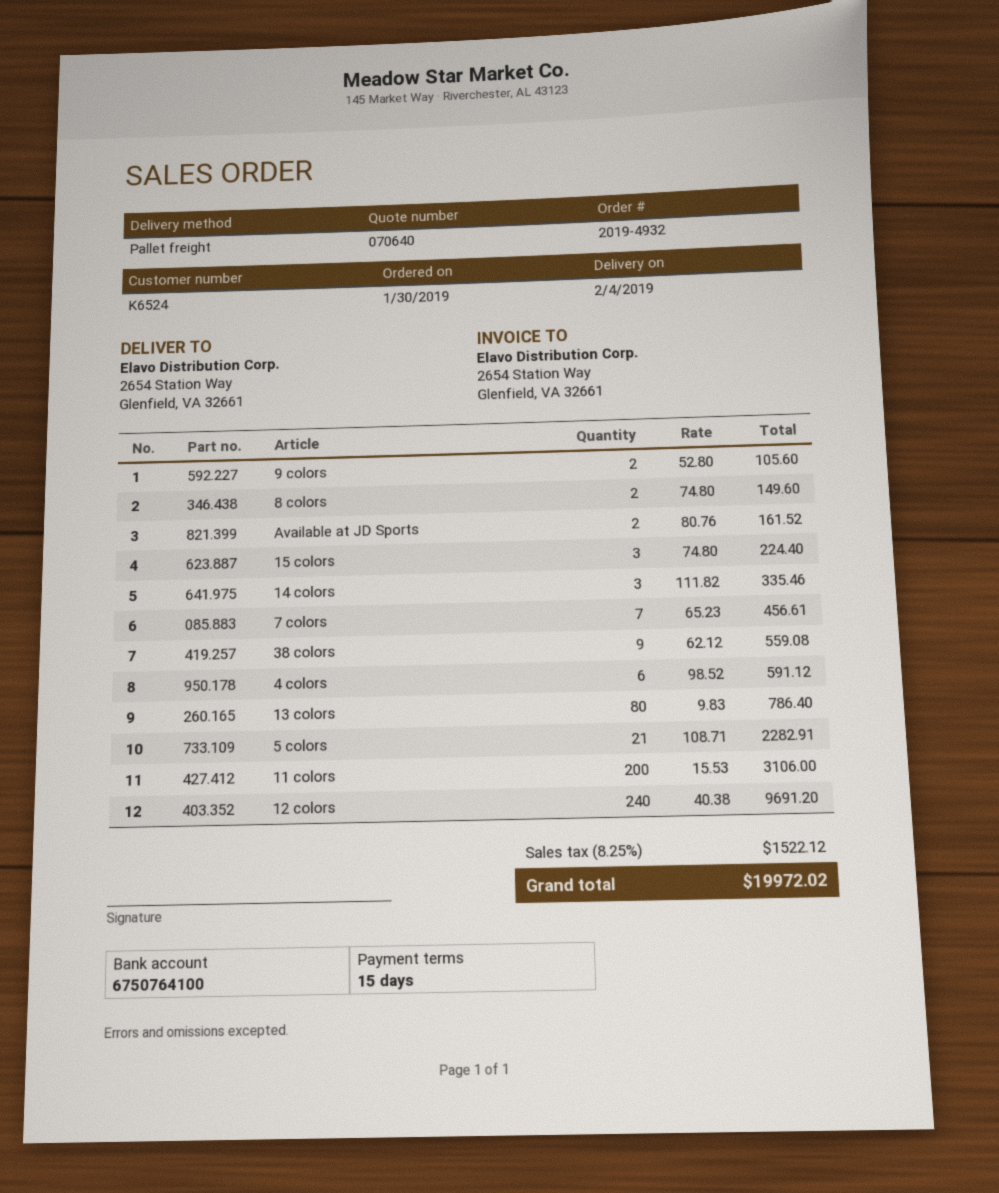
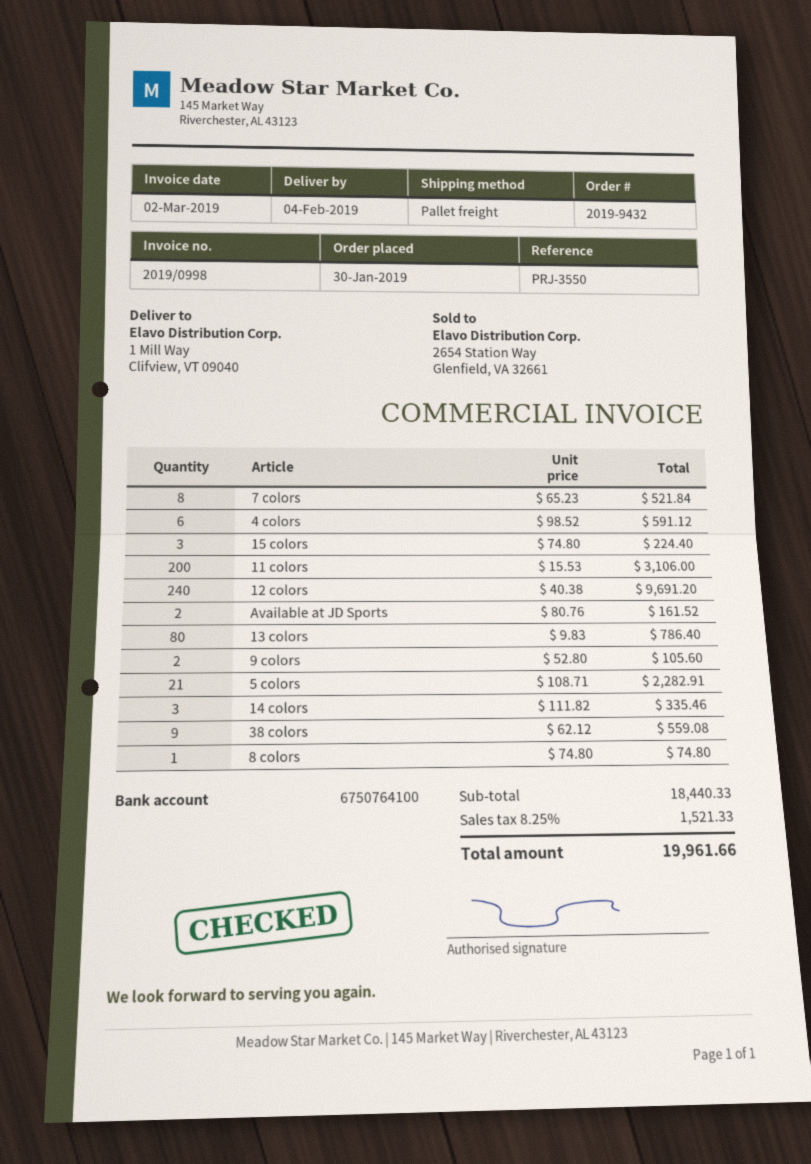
order number: 2019-4932 -> 2019-9432
ship to: 2654 Station Way, Glenfield, VA 32661 -> 1 Mill Way, Clifview, VT 09040
8 colors: 2 x 74.80 = 149.60 -> 1 x 74.80 = 74.80
7 colors: 7 x 65.23 = 456.61 -> 8 x 65.23 = 521.84
tax: 8.25% = 1522.12 -> 8.25% = 1521.33
total: 19972.02 -> 19961.66

